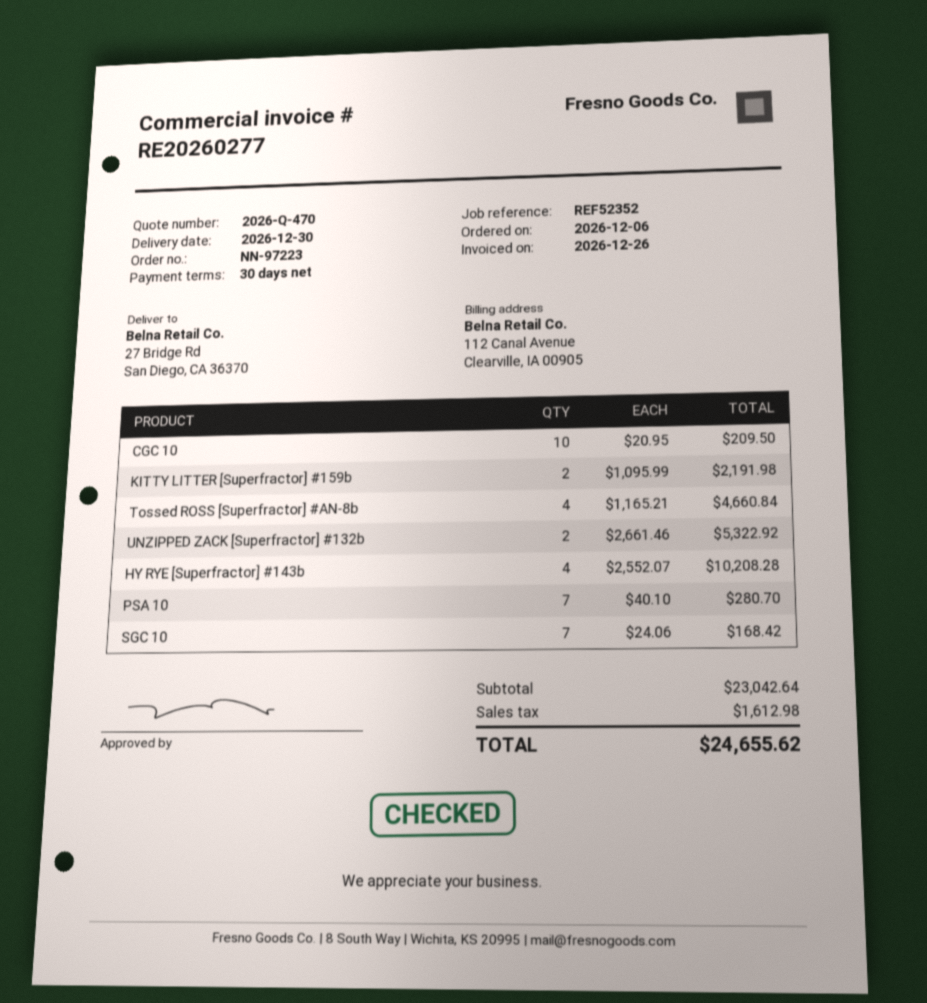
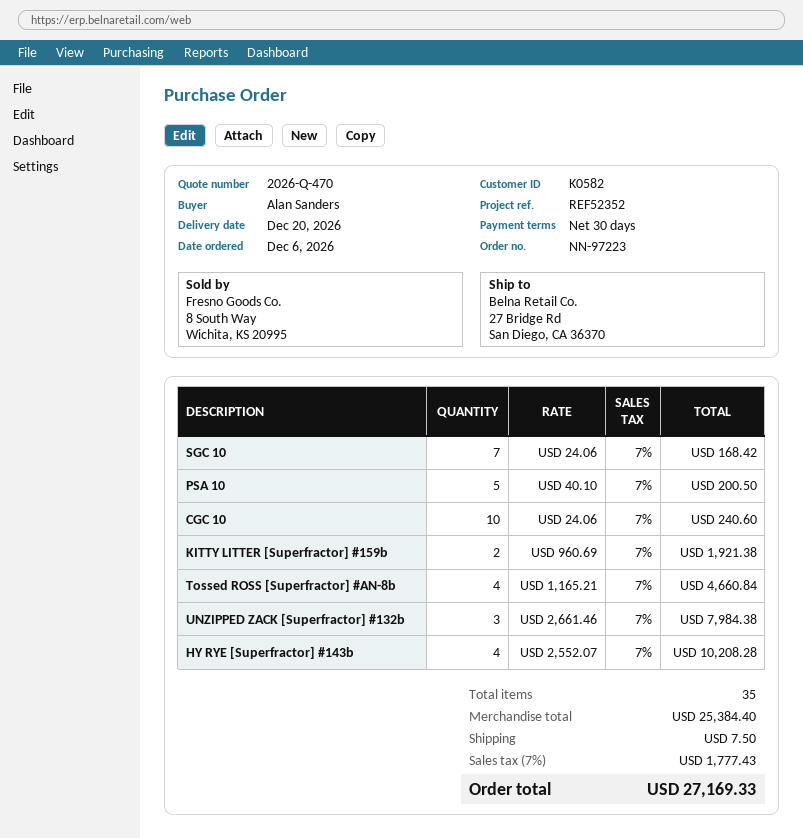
delivery date: 2026-12-30 -> 2026-12-20
CGC 10: 10 x 20.95 = 209.50 -> 10 x 24.06 = 240.60
KITTY LITTER [Superfractor] #159b: 2 x 1095.99 = 2191.98 -> 2 x 960.69 = 1921.38
UNZIPPED ZACK [Superfractor] #132b: 2 x 2661.46 = 5322.92 -> 3 x 2661.46 = 7984.38
PSA 10: 7 x 40.10 = 280.70 -> 5 x 40.10 = 200.50
subtotal: 23042.64 -> 25384.40
shipping: none -> 7.50
tax: 1612.98 -> 1777.43
total: 24655.62 -> 27169.33

